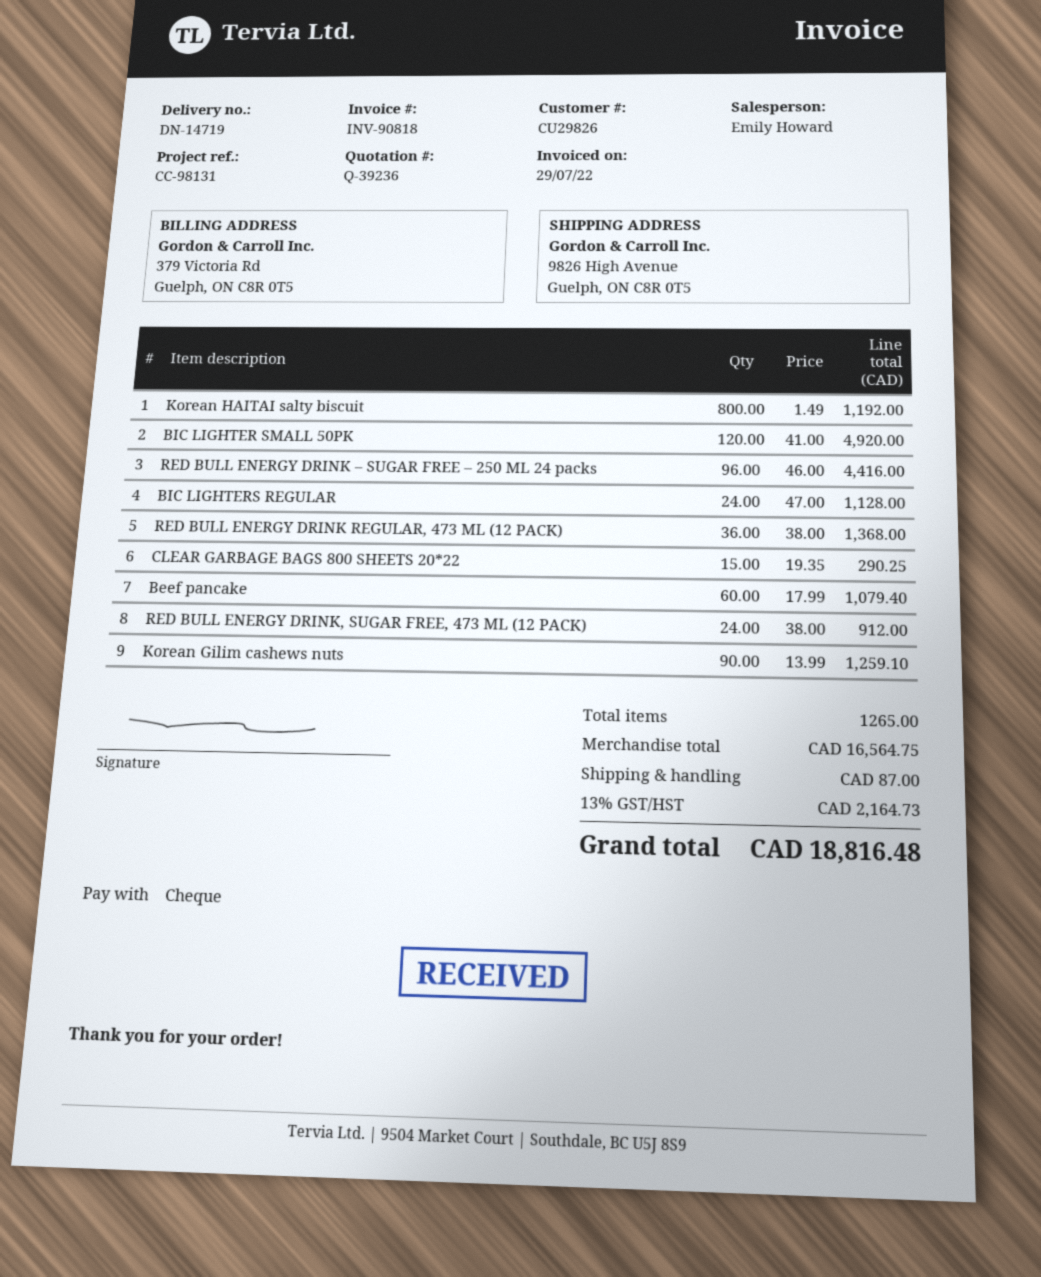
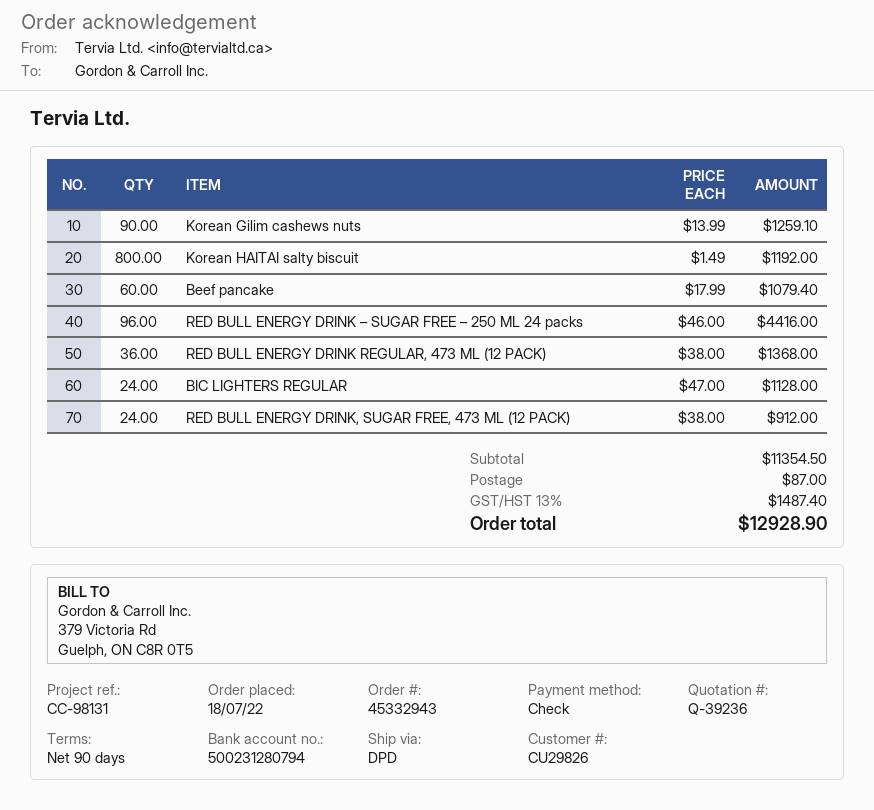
BIC LIGHTER SMALL 50PK: 120 x 41.00 = 4920.00 -> none
CLEAR GARBAGE BAGS 800 SHEETS 20*22: 15 x 19.35 = 290.25 -> none
subtotal: 16564.75 -> 11354.50
tax: 13% = 2164.73 -> 13% = 1487.40
total: 18816.48 -> 12928.90

